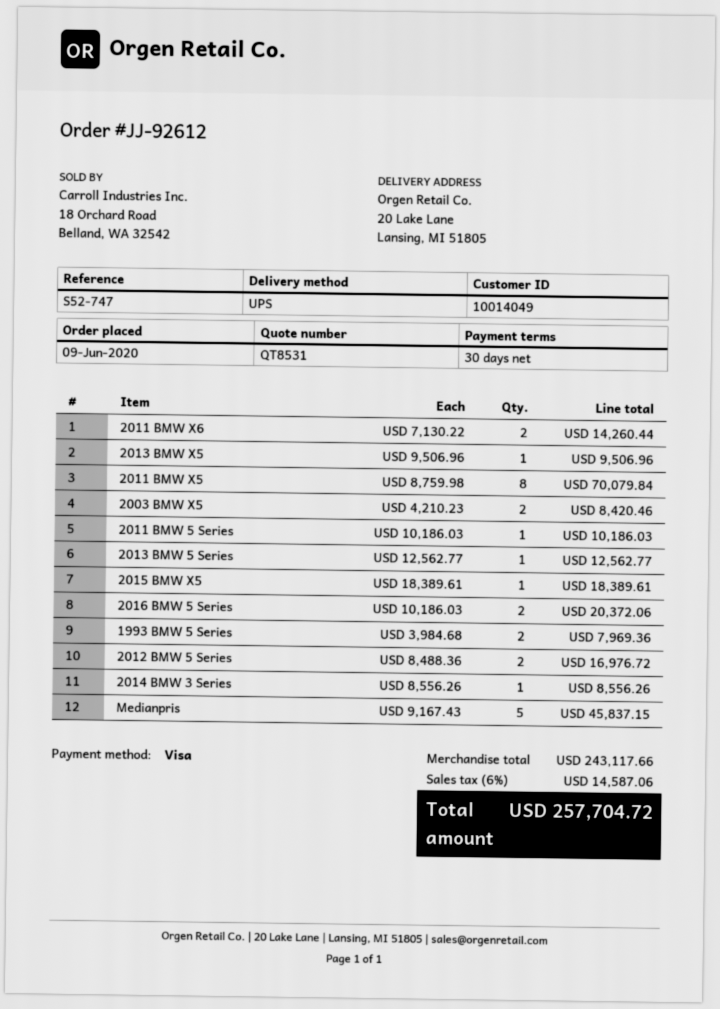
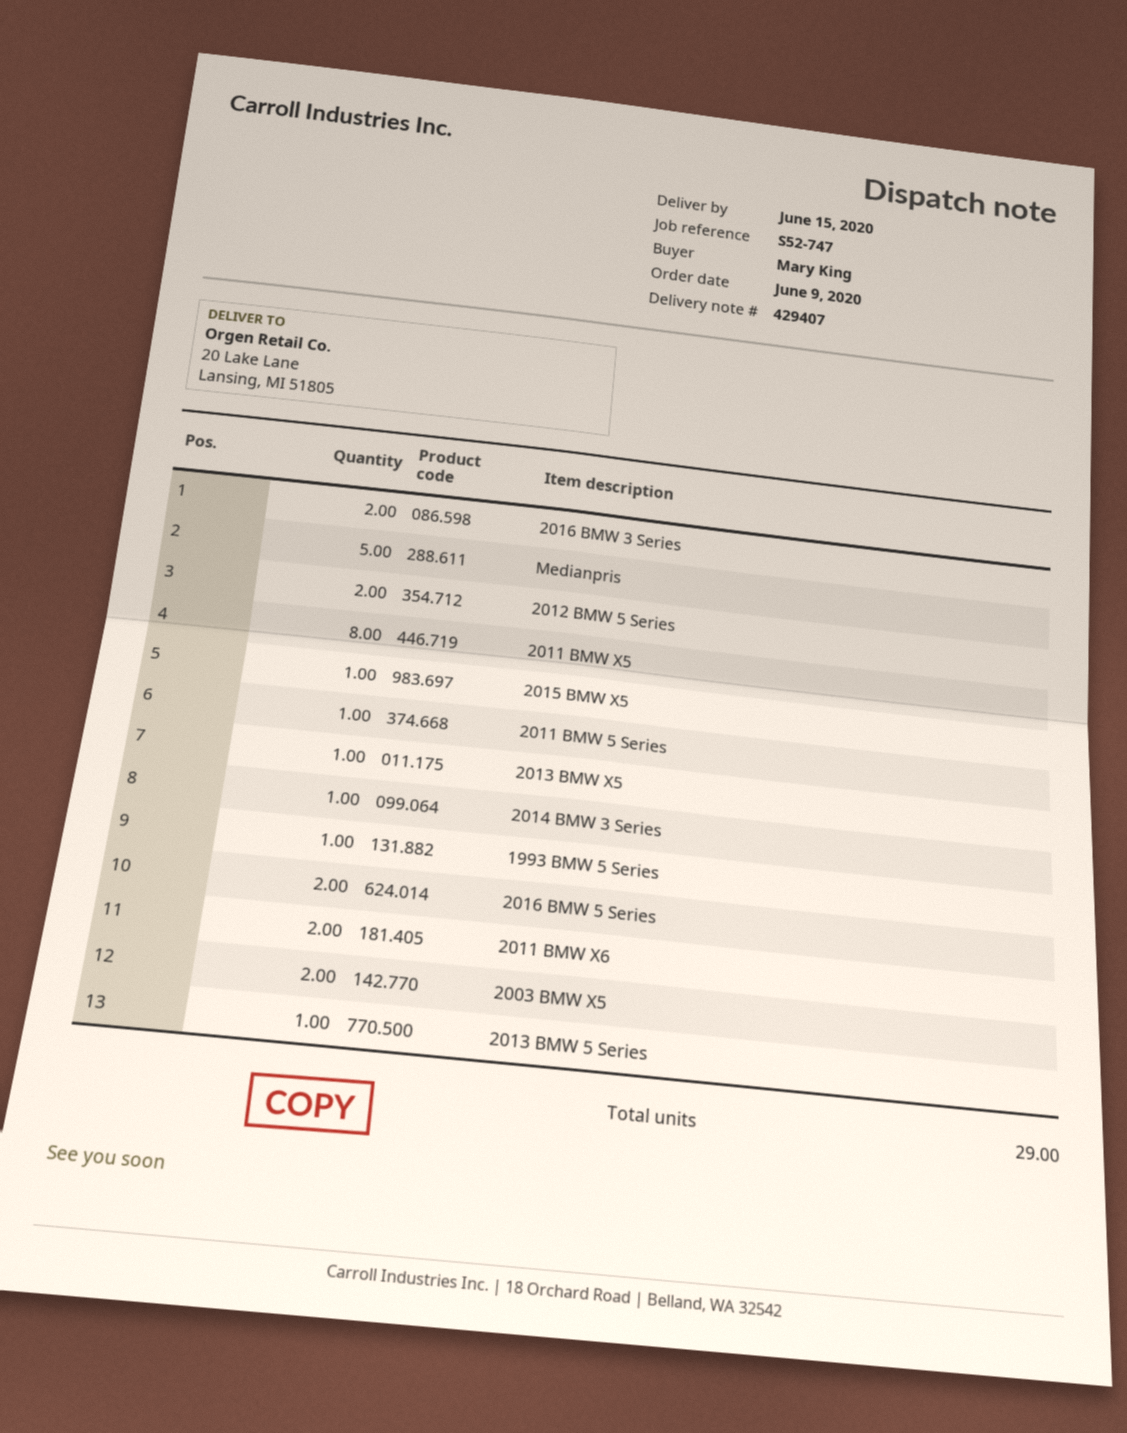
1993 BMW 5 Series: 2 -> 1
2016 BMW 3 Series: none -> 2

